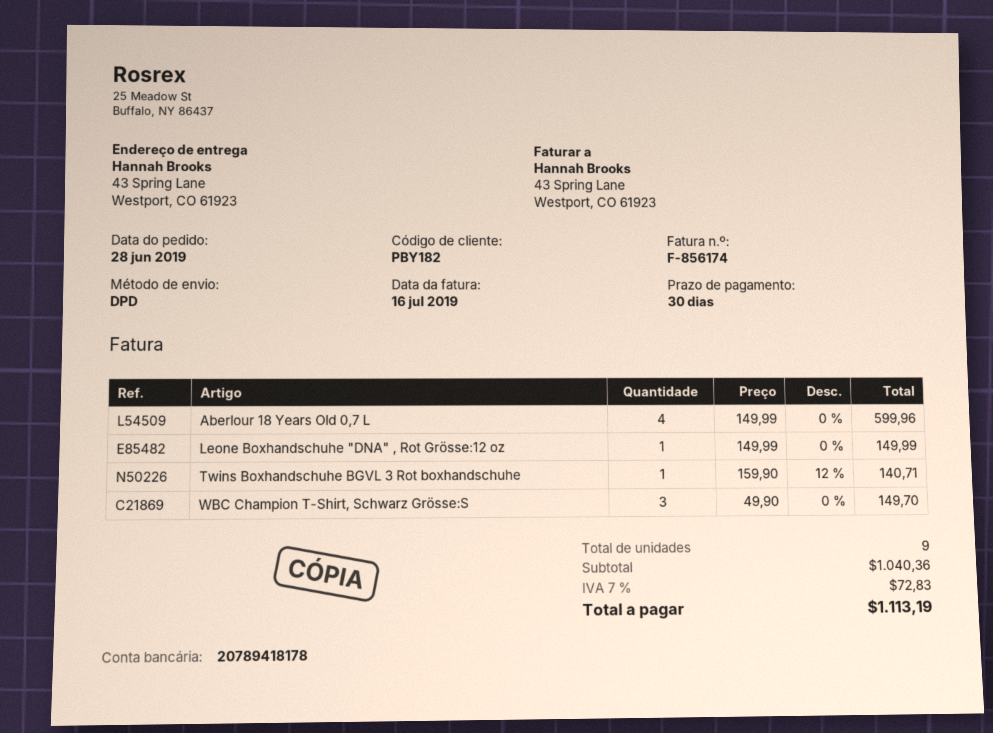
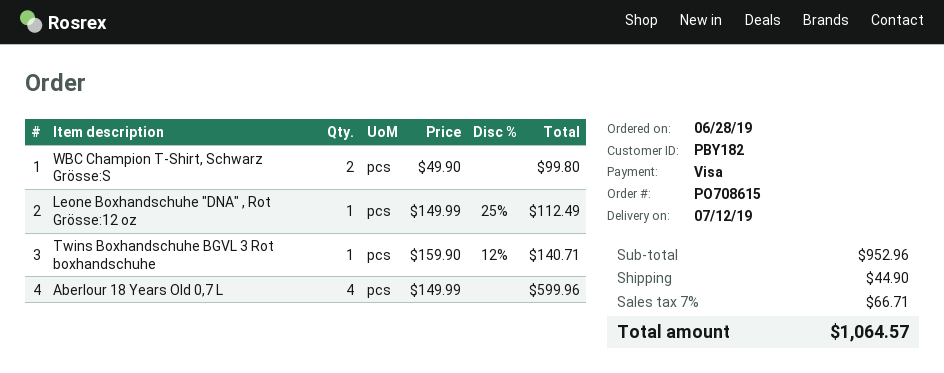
Leone Boxhandschuhe "DNA" , Rot Grösse:12 oz: 1 x 149.99 = 149.99 -> 1 x 149.99 - 25% = 112.49
WBC Champion T-Shirt, Schwarz Grösse:S: 3 x 49.90 = 149.70 -> 2 x 49.90 = 99.80
subtotal: 1040.36 -> 952.96
shipping: none -> 44.90
tax: 7% = 72.83 -> 7% = 66.71
total: 1113.19 -> 1064.57

